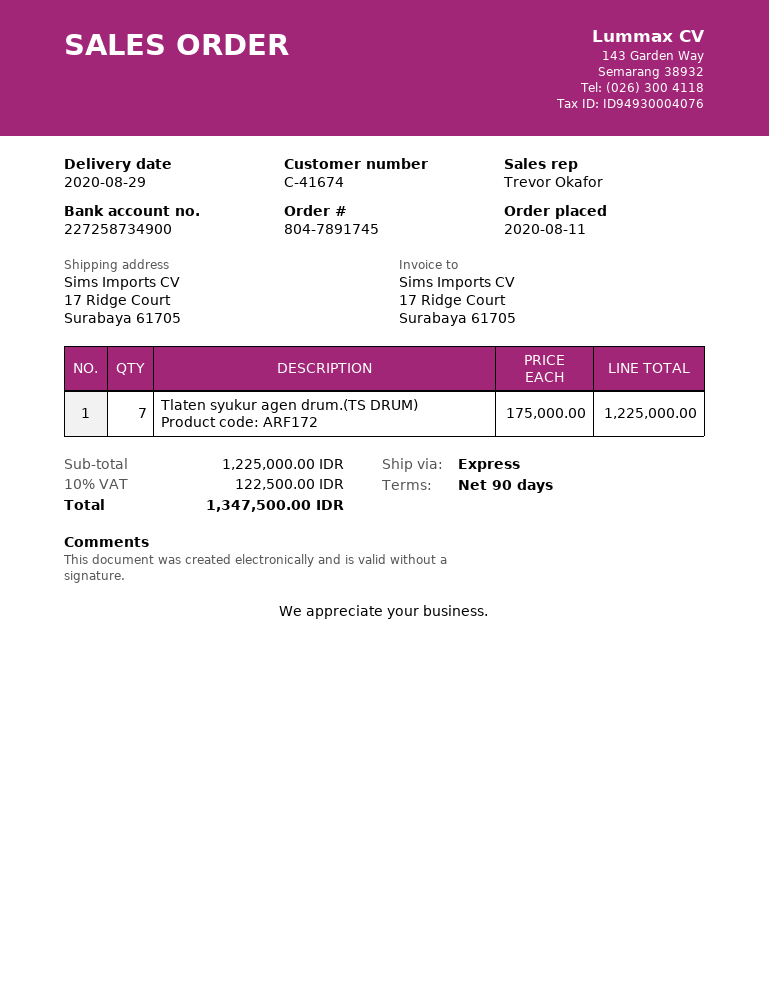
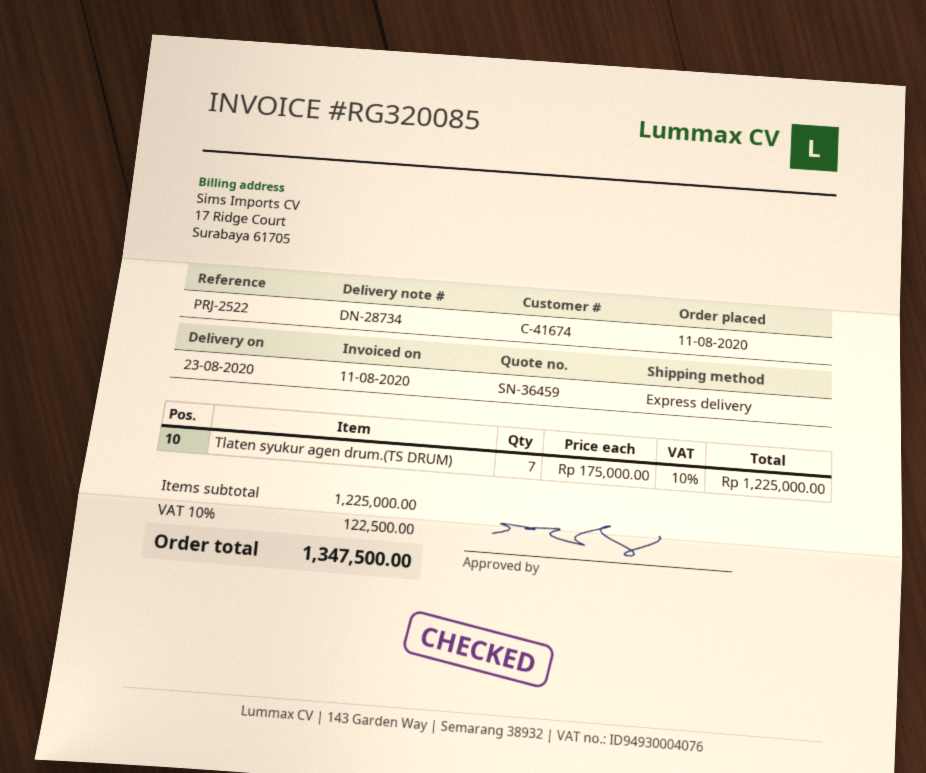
delivery date: 2020-08-29 -> 2020-08-23

